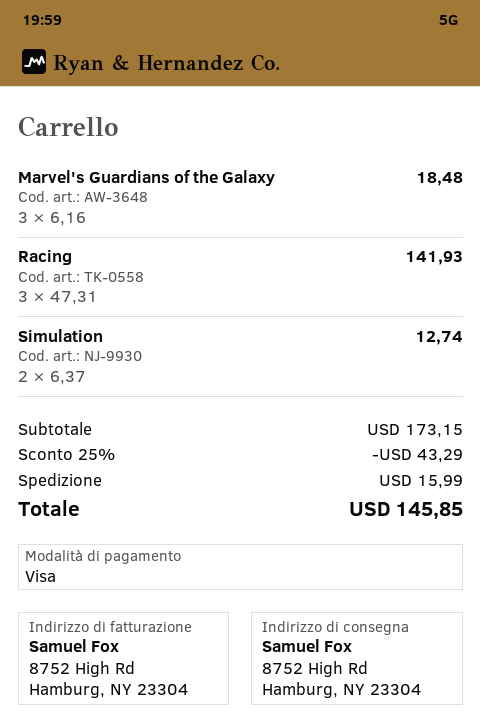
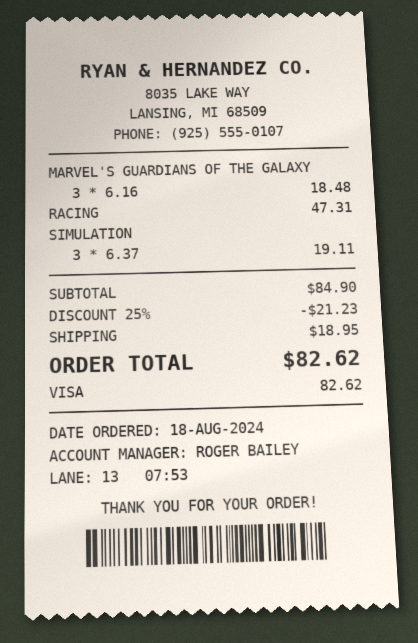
Racing: 3 x 47.31 = 141.93 -> 1 x 47.31 = 47.31
Simulation: 2 x 6.37 = 12.74 -> 3 x 6.37 = 19.11
subtotal: 173.15 -> 84.90
discount: 25% = 43.29 -> 25% = 21.23
shipping: 15.99 -> 18.95
total: 145.85 -> 82.62

